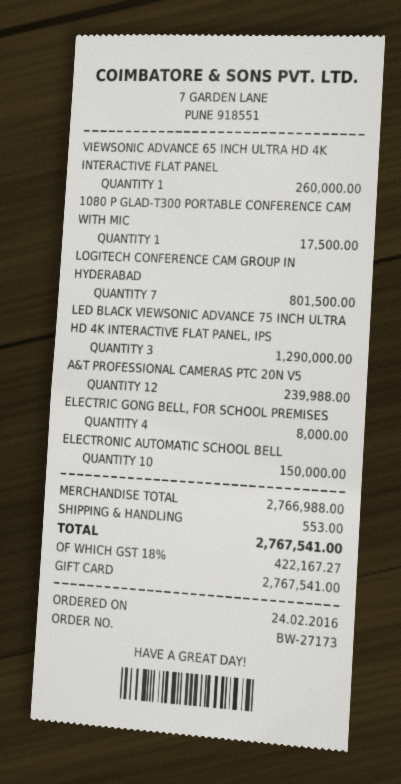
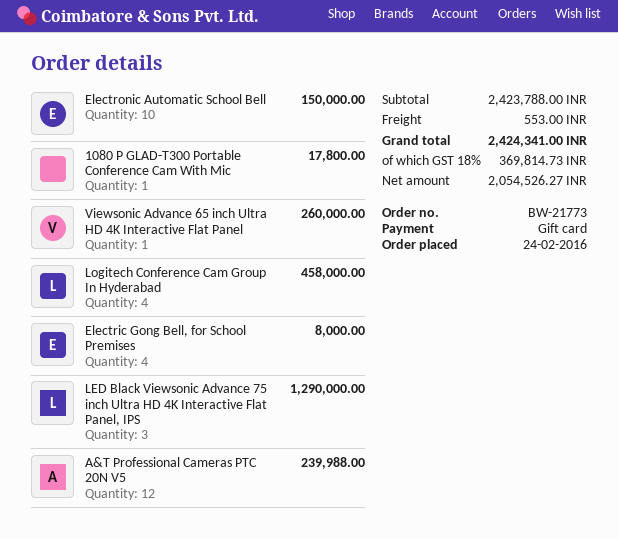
order number: BW-27173 -> BW-21773
1080 P GLAD-T300 PORTABLE CONFERENCE CAM WITH MIC: 1 for 17500.00 -> 1 for 17800.00
LOGITECH CONFERENCE CAM GROUP IN HYDERABAD: 7 for 801500.00 -> 4 for 458000.00
subtotal: 2766988.00 -> 2423788.00
tax: 18% = 422167.27 -> 18% = 369814.73
total: 2767541.00 -> 2424341.00

